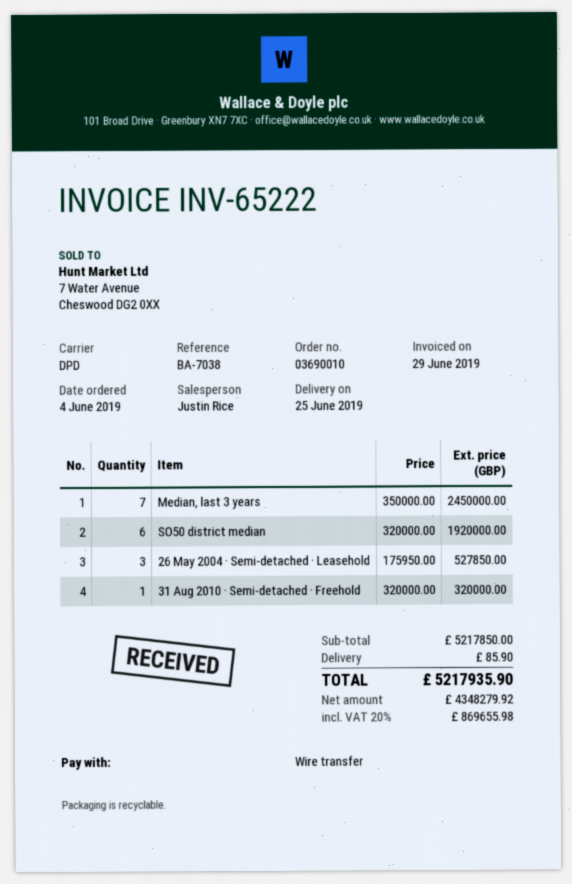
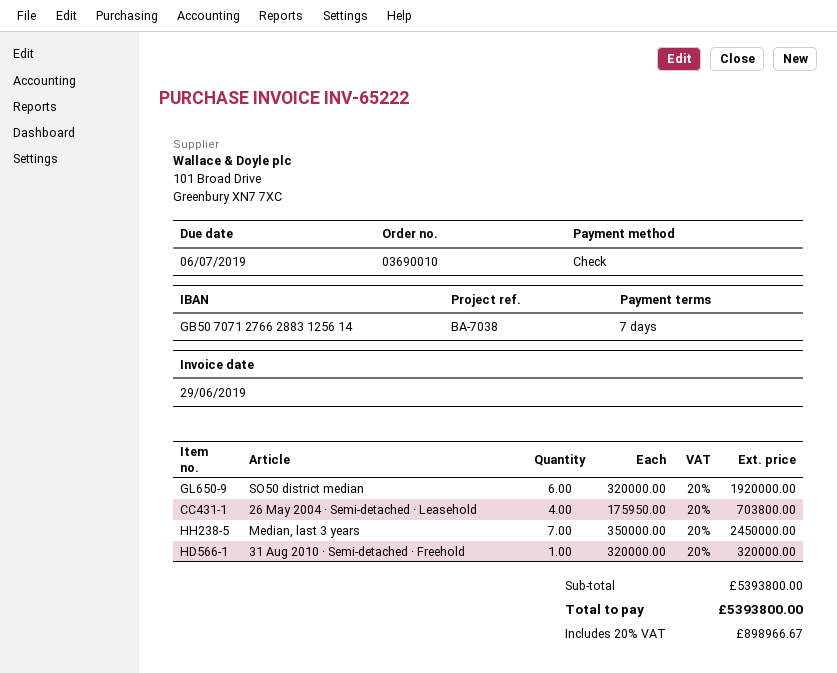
payment method: bank transfer -> cheque
26 May 2004 · Semi-detached · Leasehold: 3 x 175950.00 = 527850.00 -> 4 x 175950.00 = 703800.00
subtotal: 5217850.00 -> 5393800.00
shipping: 85.90 -> none
tax: 20% = 869655.98 -> 20% = 898966.67
total: 5217935.90 -> 5393800.00

